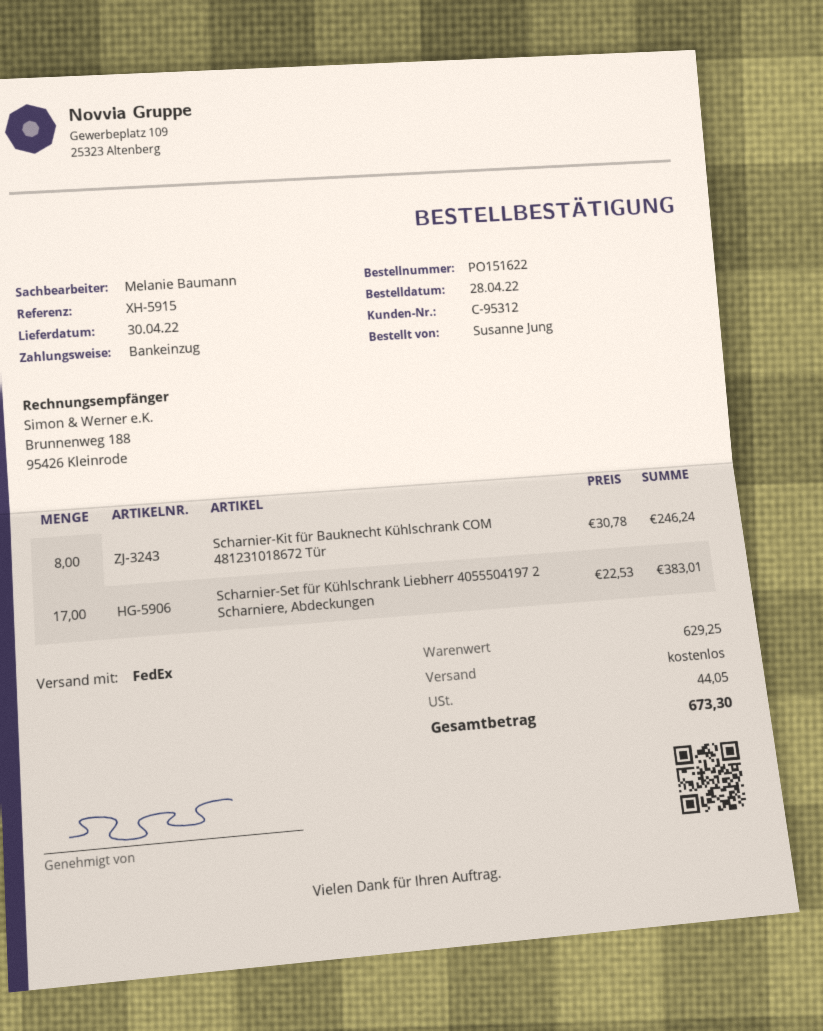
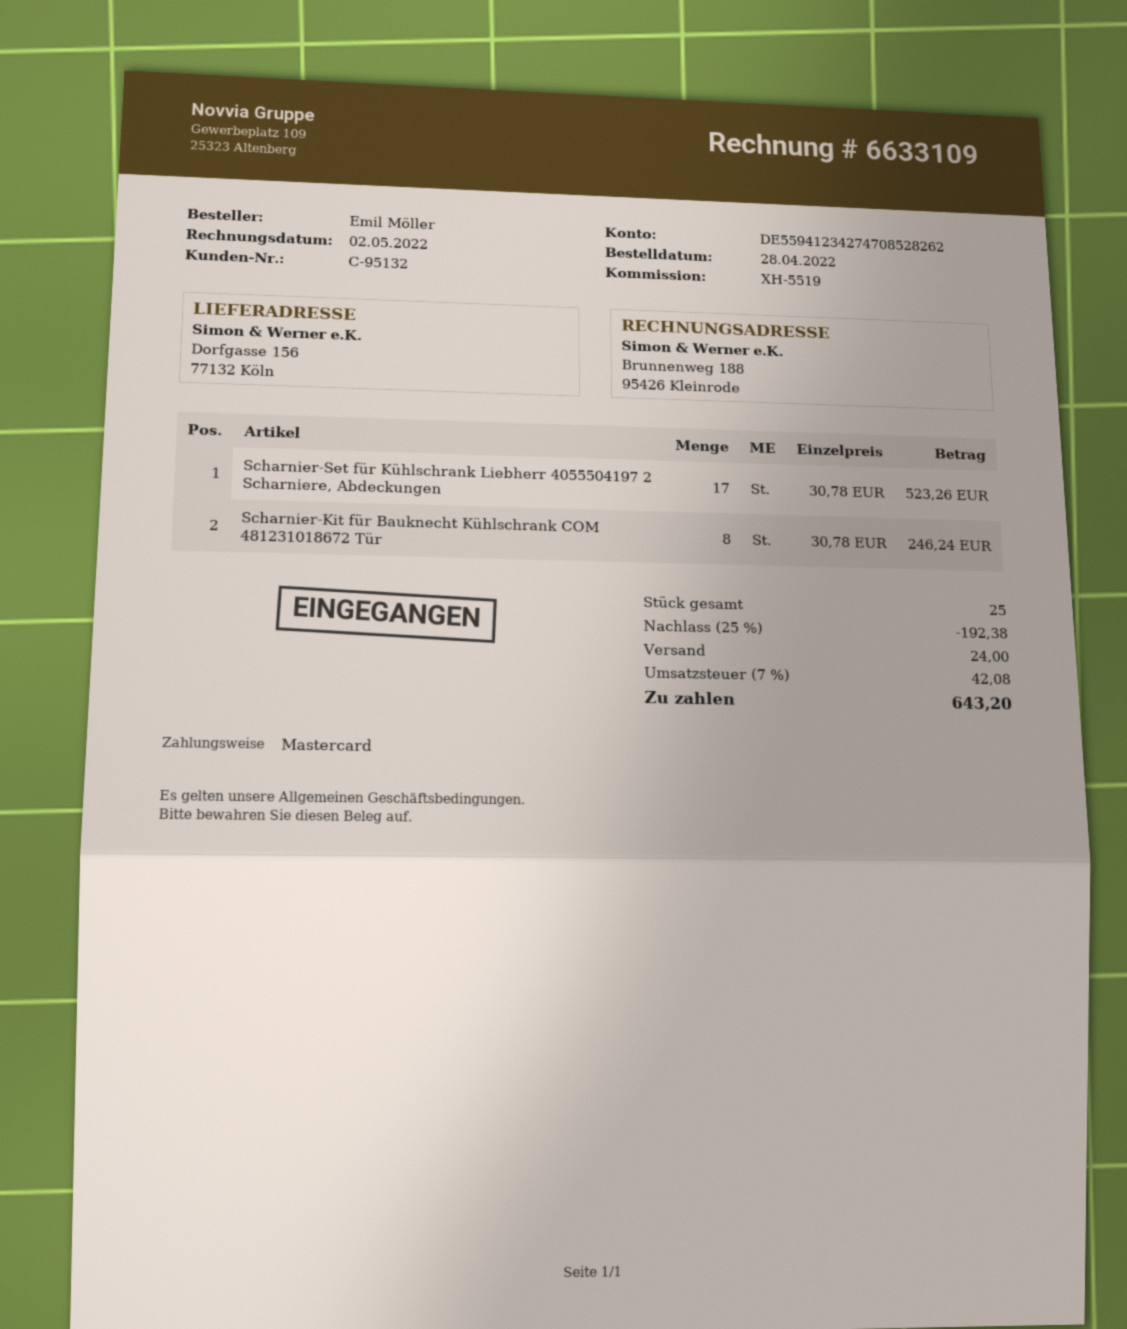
customer number: C-95312 -> C-95132
reference: XH-5915 -> XH-5519
ordered by: Susanne Jung -> Emil Möller
payment method: direct debit -> Mastercard
Scharnier-Set für Kühlschrank Liebherr 4055504197 2 Scharniere, Abdeckungen: 17 x 22.53 = 383.01 -> 17 x 30.78 = 523.26
discount: none -> 25% = 192.38
shipping: 0.00 -> 24.00
tax: 44.05 -> 42.08
total: 673.30 -> 643.20

